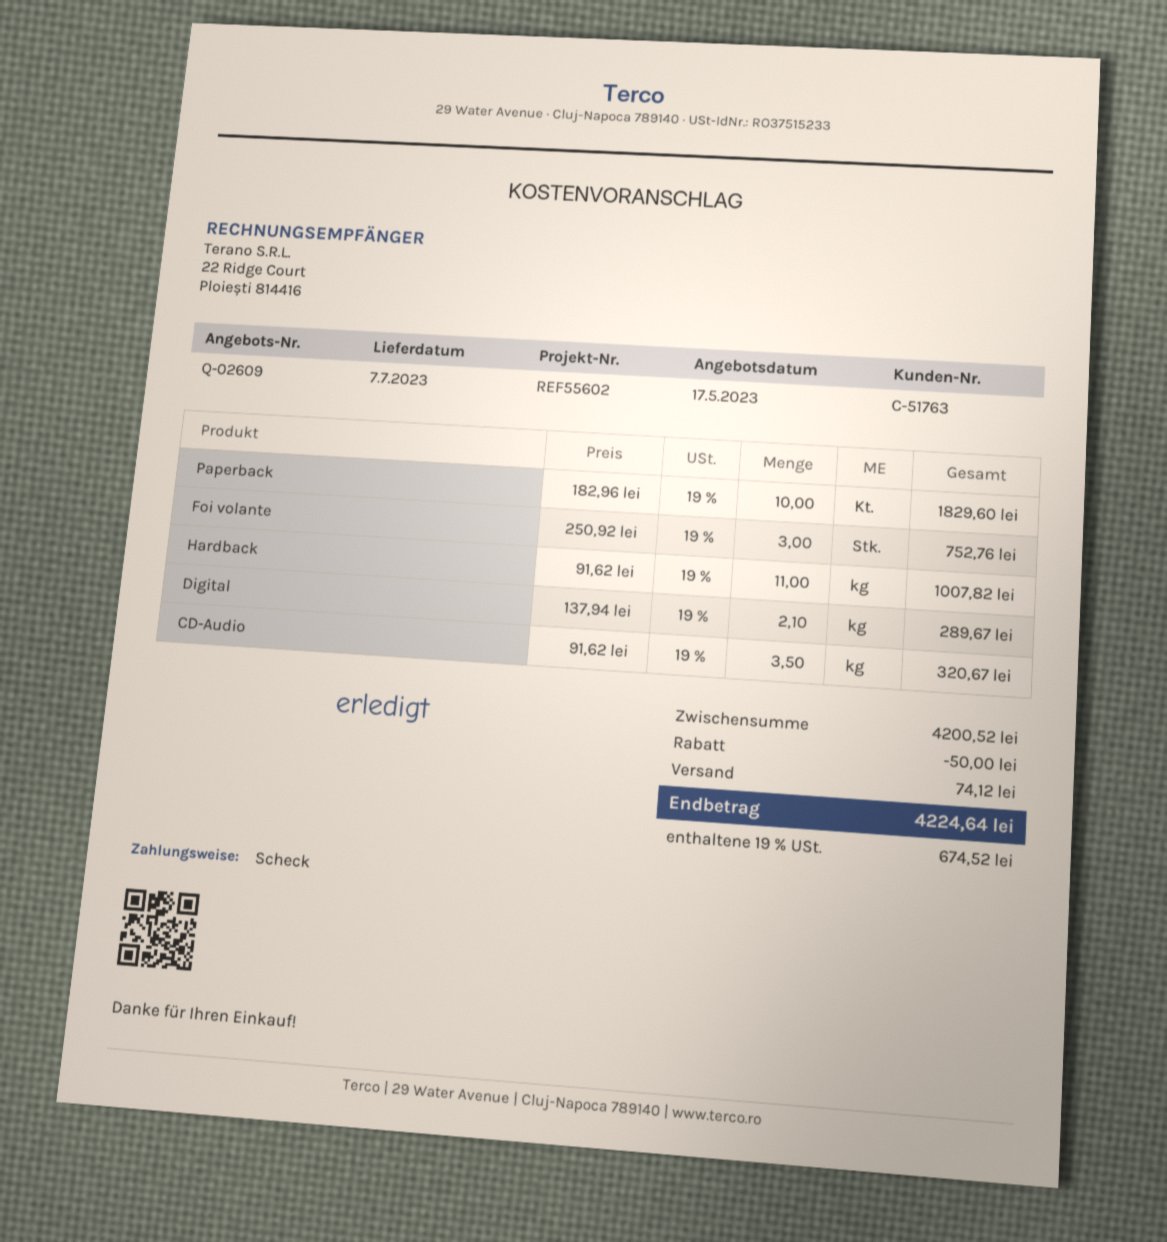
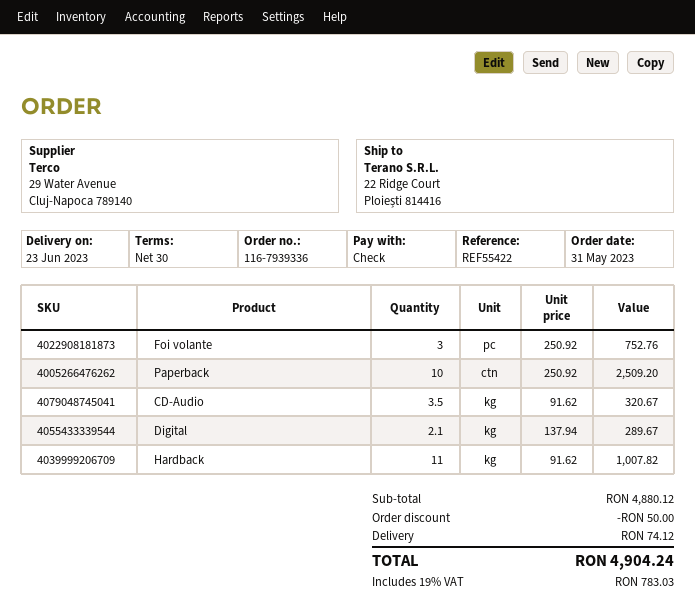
delivery date: 2023-07-07 -> 2023-06-23
reference: REF55602 -> REF55422
Paperback: 10 x 182.96 = 1829.60 -> 10 x 250.92 = 2509.20
subtotal: 4200.52 -> 4880.12
tax: 19% = 674.52 -> 19% = 783.03
total: 4224.64 -> 4904.24

